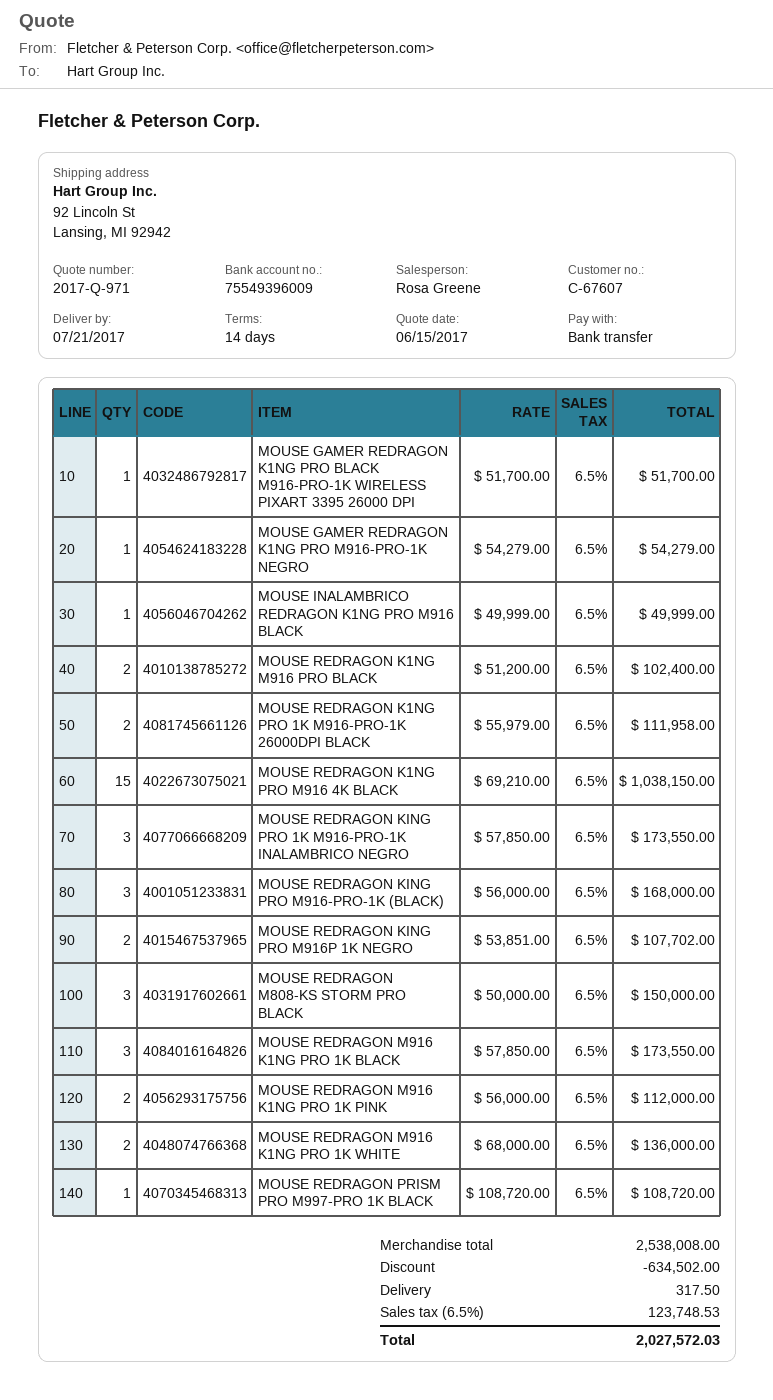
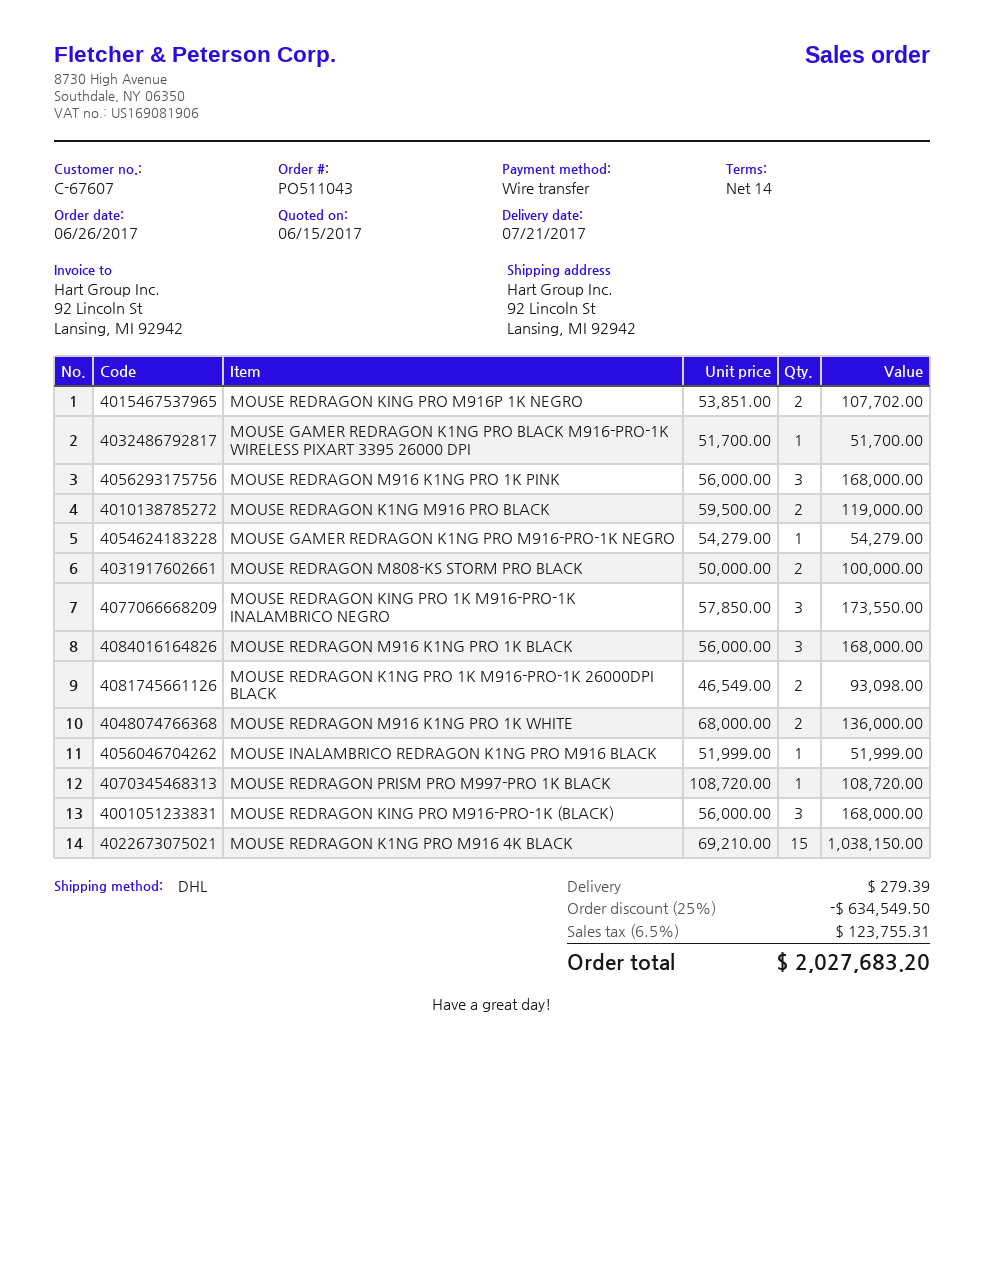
MOUSE INALAMBRICO REDRAGON K1NG PRO M916 BLACK: 1 x 49999.00 = 49999.00 -> 1 x 51999.00 = 51999.00
MOUSE REDRAGON K1NG M916 PRO BLACK: 2 x 51200.00 = 102400.00 -> 2 x 59500.00 = 119000.00
MOUSE REDRAGON K1NG PRO 1K M916-PRO-1K 26000DPI BLACK: 2 x 55979.00 = 111958.00 -> 2 x 46549.00 = 93098.00
MOUSE REDRAGON M808-KS STORM PRO BLACK: 3 x 50000.00 = 150000.00 -> 2 x 50000.00 = 100000.00
MOUSE REDRAGON M916 K1NG PRO 1K BLACK: 3 x 57850.00 = 173550.00 -> 3 x 56000.00 = 168000.00
MOUSE REDRAGON M916 K1NG PRO 1K PINK: 2 x 56000.00 = 112000.00 -> 3 x 56000.00 = 168000.00
discount: 634502.00 -> 634549.50
shipping: 317.50 -> 279.39
tax: 6.5% = 123748.53 -> 6.5% = 123755.31
total: 2027572.03 -> 2027683.20

